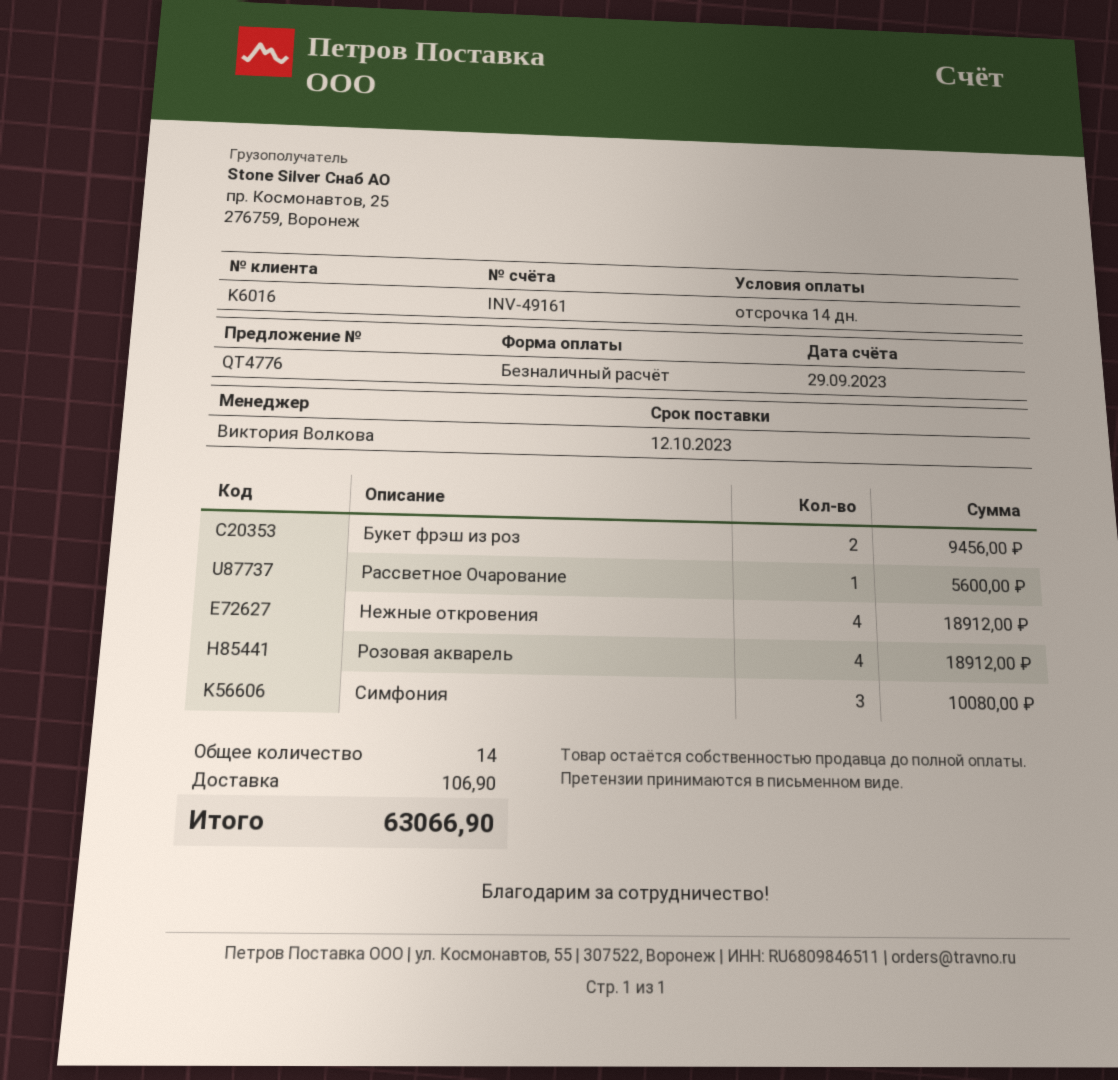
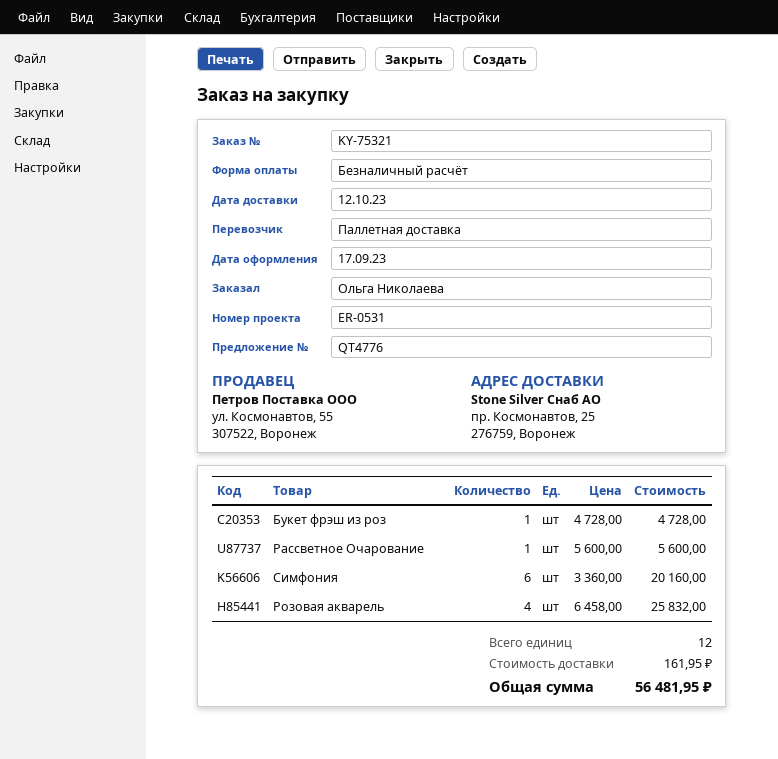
Букет фрэш из роз: 2 for 9456.00 -> 1 for 4728.00
Нежные откровения: 4 for 18912.00 -> none
Розовая акварель: 4 for 18912.00 -> 4 for 25832.00
Симфония: 3 for 10080.00 -> 6 for 20160.00
total quantity: 14 -> 12
shipping: 106.90 -> 161.95
total: 63066.90 -> 56481.95

